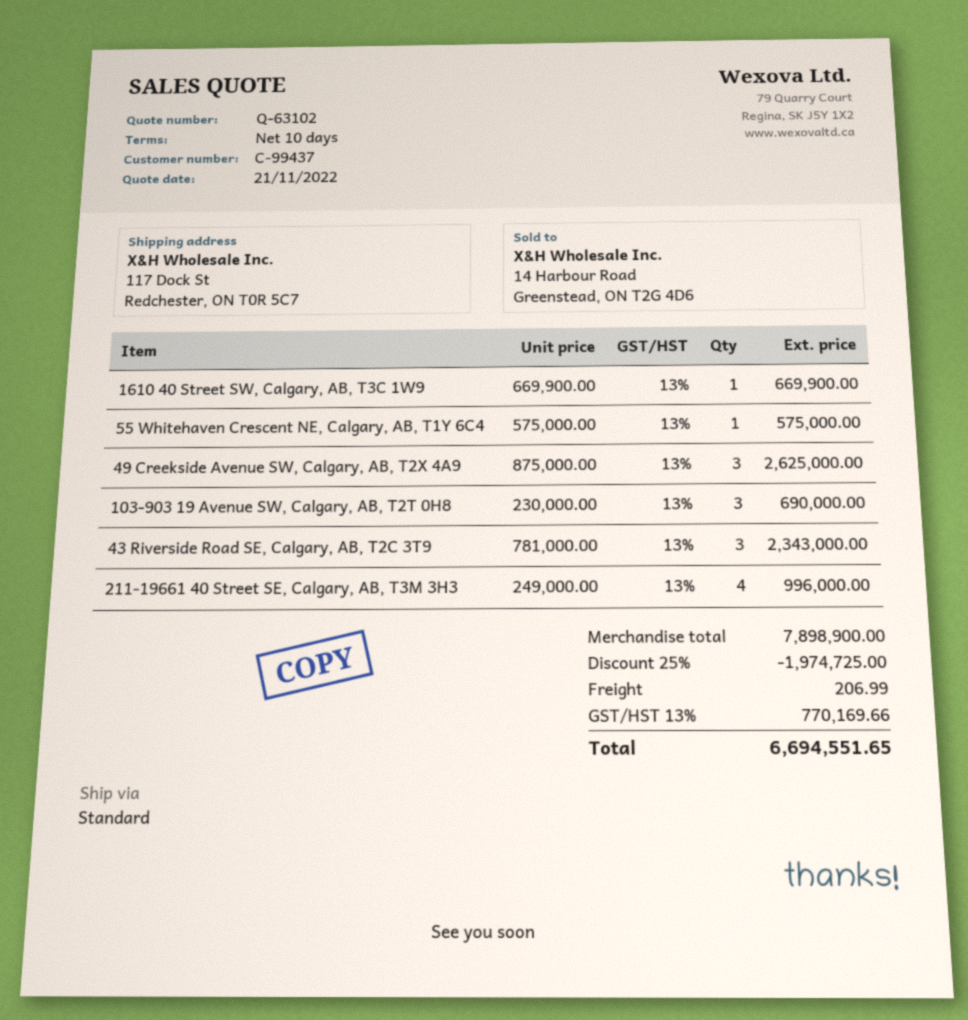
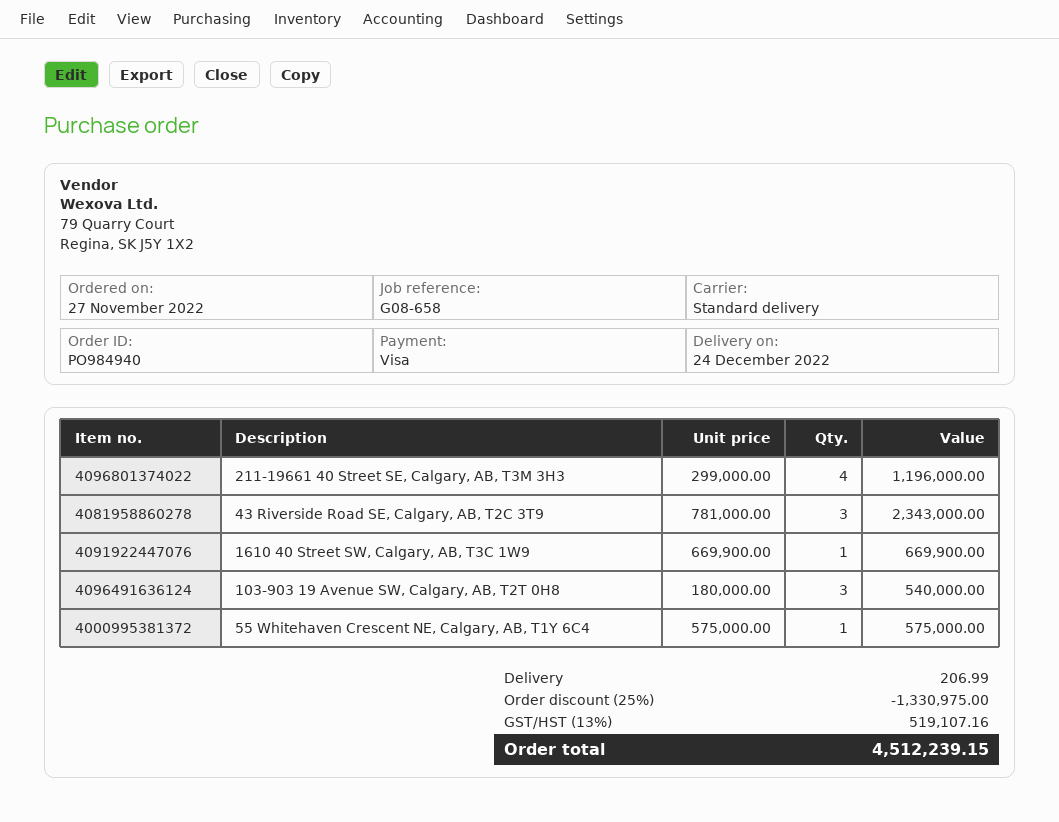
49 Creekside Avenue SW, Calgary, AB, T2X 4A9: 3 x 875000.00 = 2625000.00 -> none
103-903 19 Avenue SW, Calgary, AB, T2T 0H8: 3 x 230000.00 = 690000.00 -> 3 x 180000.00 = 540000.00
211-19661 40 Street SE, Calgary, AB, T3M 3H3: 4 x 249000.00 = 996000.00 -> 4 x 299000.00 = 1196000.00
discount: 25% = 1974725.00 -> 25% = 1330975.00
tax: 13% = 770169.66 -> 13% = 519107.16
total: 6694551.65 -> 4512239.15

